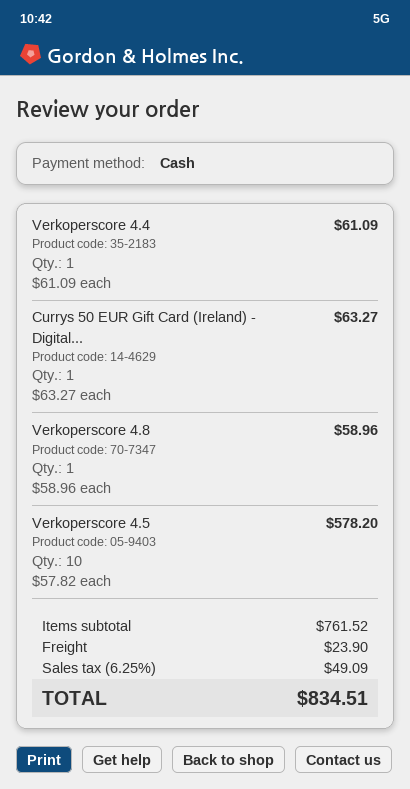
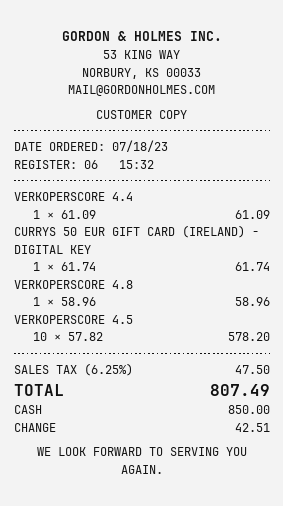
Currys 50 EUR Gift Card (Ireland) - Digital...: 1 x 63.27 = 63.27 -> 1 x 61.74 = 61.74
shipping: 23.90 -> none
tax: 6.25% = 49.09 -> 6.25% = 47.50
total: 834.51 -> 807.49

